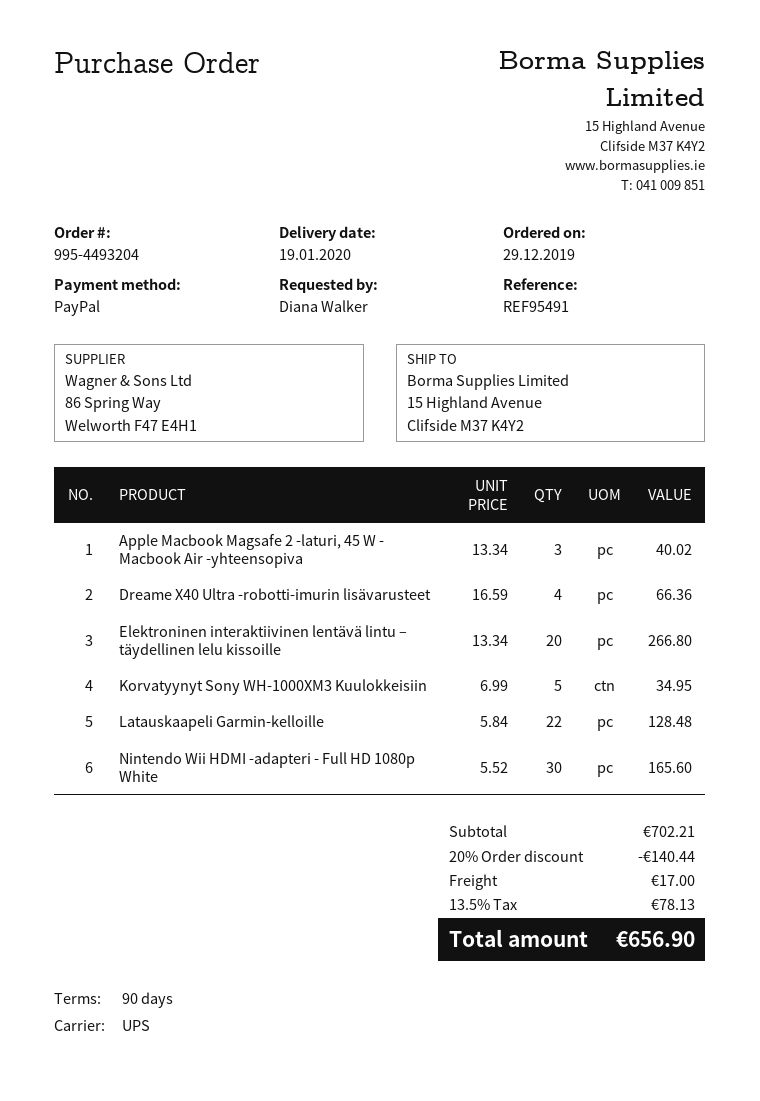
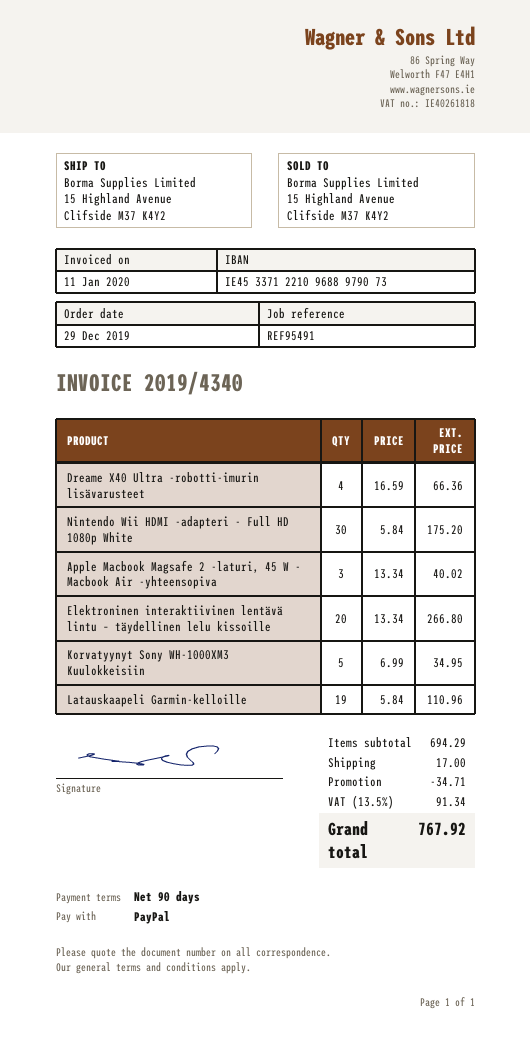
Latauskaapeli Garmin-kelloille: 22 x 5.84 = 128.48 -> 19 x 5.84 = 110.96
Nintendo Wii HDMI -adapteri - Full HD 1080p White: 30 x 5.52 = 165.60 -> 30 x 5.84 = 175.20
subtotal: 702.21 -> 694.29
discount: 140.44 -> 34.71
tax: 13.5% = 78.13 -> 13.5% = 91.34
total: 656.90 -> 767.92

